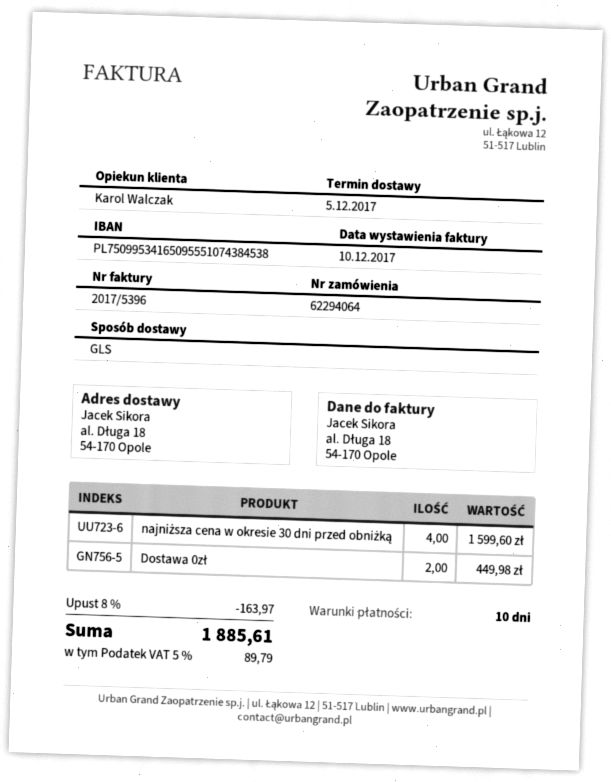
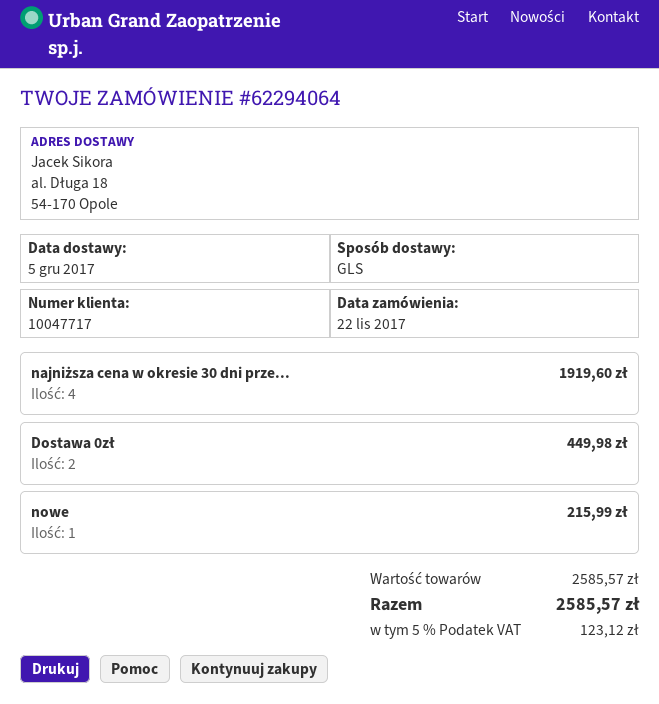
najniższa cena w okresie 30 dni przed obniżką: 4 for 1599.60 -> 4 for 1919.60
nowe: none -> 1 for 215.99
discount: 8% = 163.97 -> none
tax: 5% = 89.79 -> 5% = 123.12
total: 1885.61 -> 2585.57

